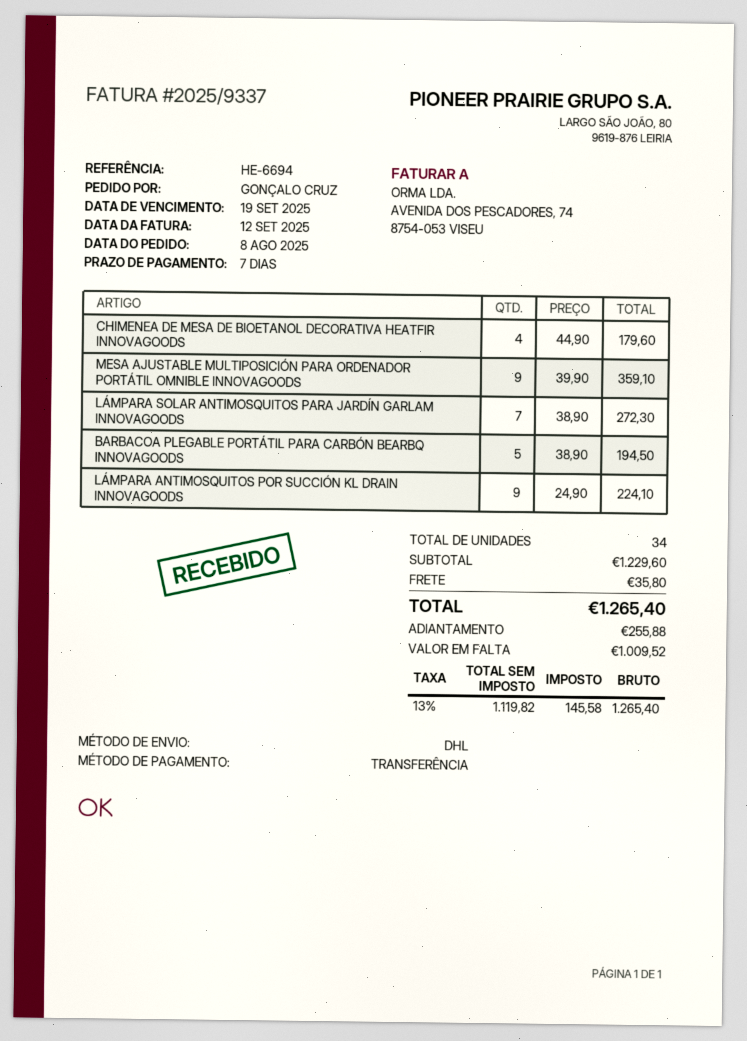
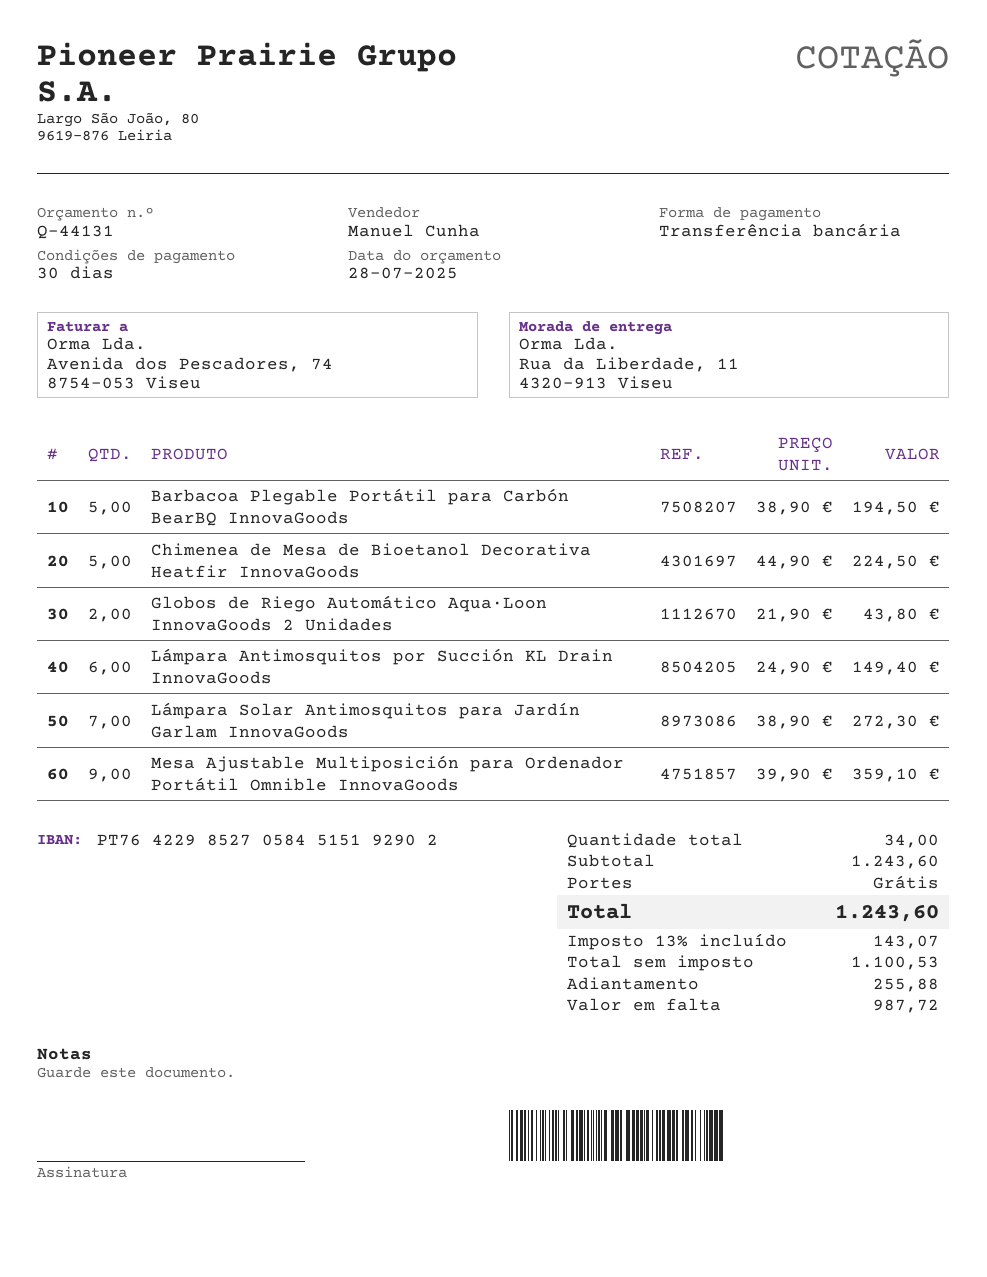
payment terms: 7 days -> 30 days
CHIMENEA DE MESA DE BIOETANOL DECORATIVA HEATFIR INNOVAGOODS: 4 x 44.90 = 179.60 -> 5 x 44.90 = 224.50
LÁMPARA ANTIMOSQUITOS POR SUCCIÓN KL DRAIN INNOVAGOODS: 9 x 24.90 = 224.10 -> 6 x 24.90 = 149.40
Globos de Riego Automático Aqua·Loon InnovaGoods 2 Unidades: none -> 2 x 21.90 = 43.80
subtotal: 1229.60 -> 1243.60
shipping: 35.80 -> 0.00
net: 1119.82 -> 1100.53
tax: 13% = 145.58 -> 13% = 143.07
total: 1265.40 -> 1243.60
balance: 1009.52 -> 987.72

